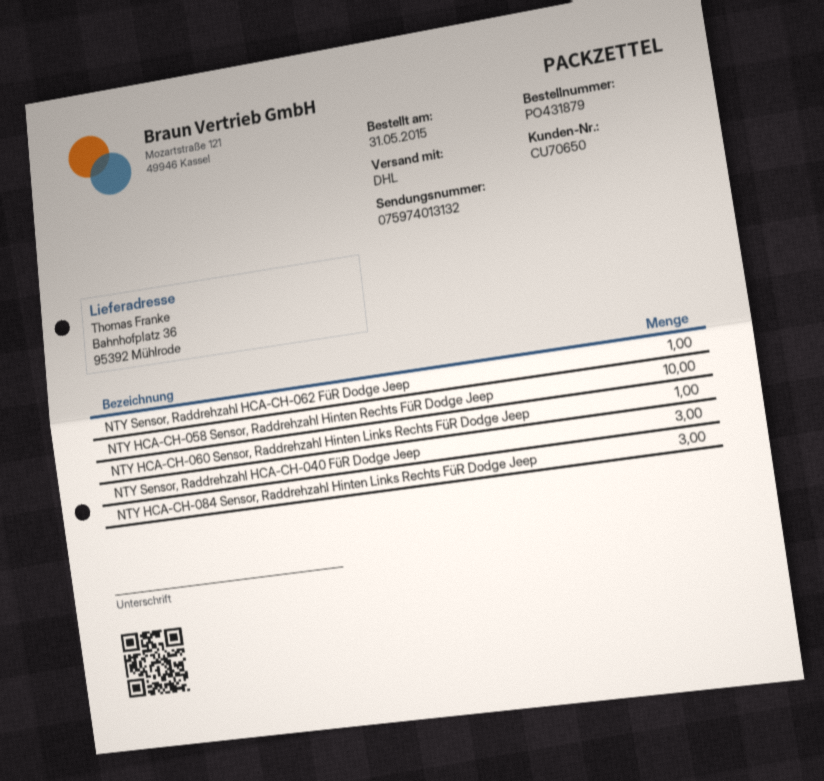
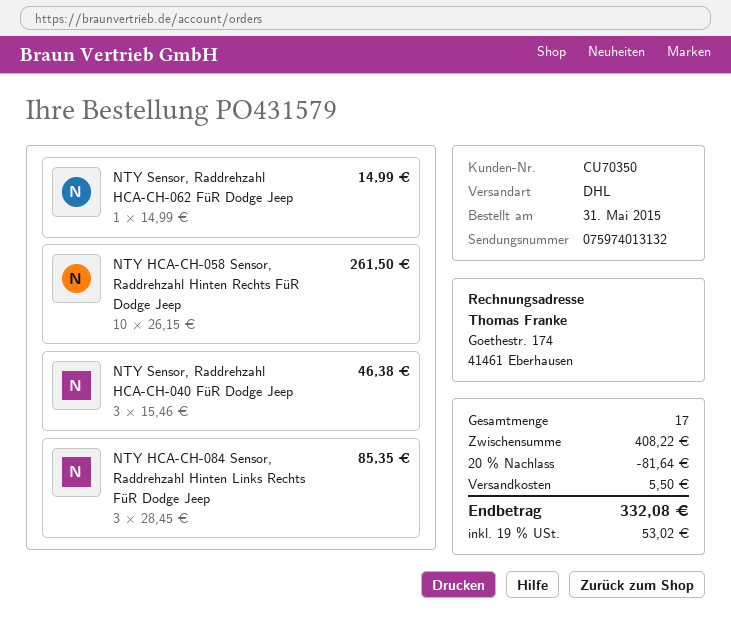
order number: PO431879 -> PO431579
customer number: CU70650 -> CU70350
NTY HCA-CH-060 Sensor, Raddrehzahl Hinten Links Rechts FüR Dodge Jeep: 1 -> none

